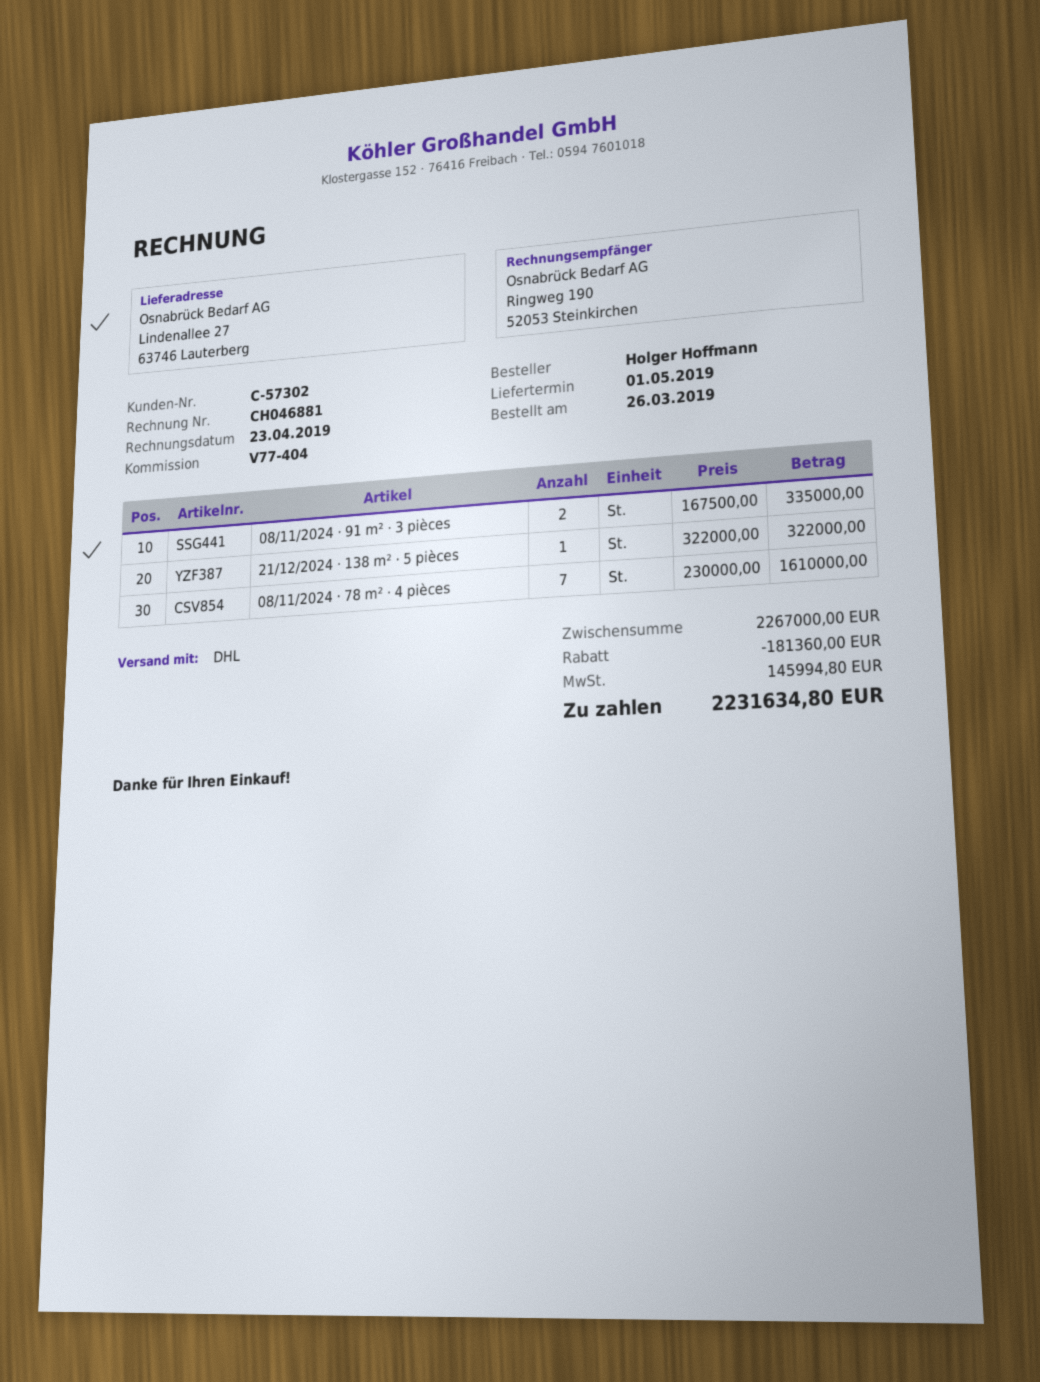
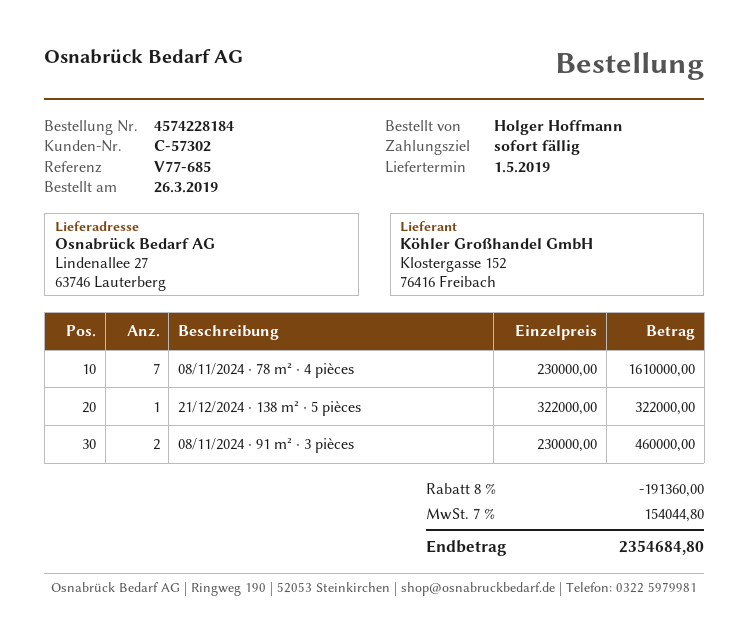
reference: V77-404 -> V77-685
08/11/2024 · 91 m² · 3 pièces: 2 x 167500.00 = 335000.00 -> 2 x 230000.00 = 460000.00
discount: 181360.00 -> 191360.00
tax: 145994.80 -> 154044.80
total: 2231634.80 -> 2354684.80

